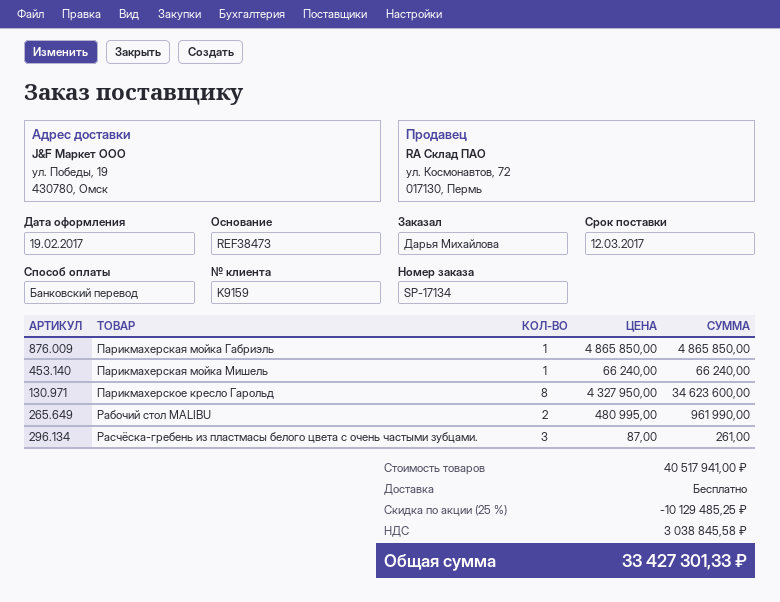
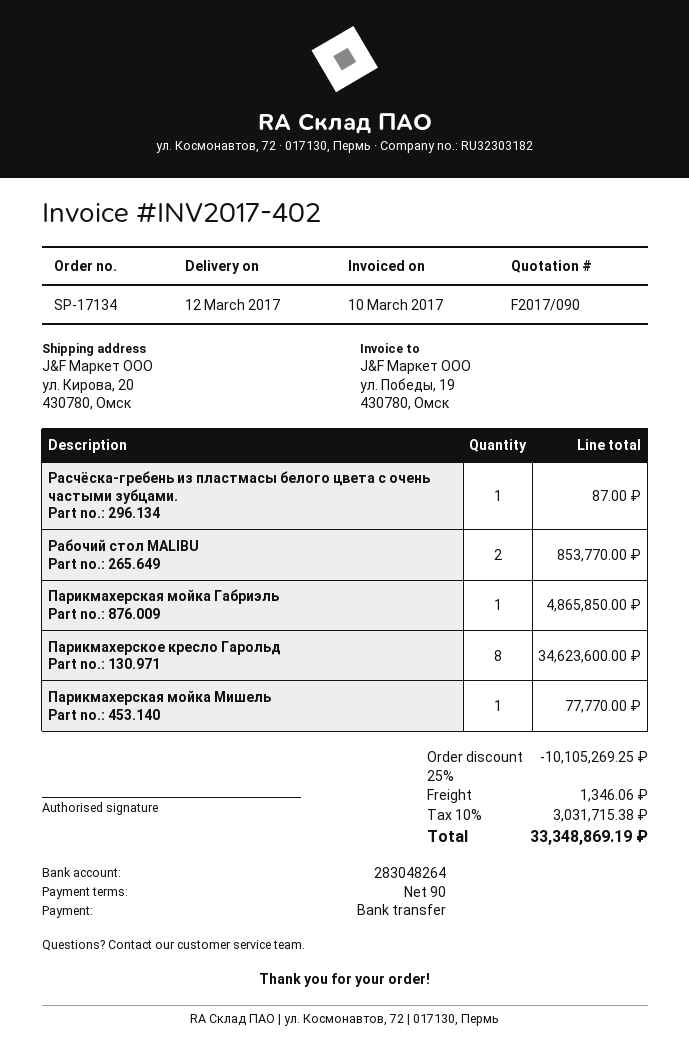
ship to: ул. Победы, 19, 430780, Омск -> ул. Кирова, 20, 430780, Омск
Парикмахерская мойка Мишель: 1 for 66240.00 -> 1 for 77770.00
Рабочий стол MALIBU: 2 for 961990.00 -> 2 for 853770.00
Расчёска-гребень из пластмасы белого цвета с очень частыми зубцами.: 3 for 261.00 -> 1 for 87.00
discount: 25% = 10129485.25 -> 25% = 10105269.25
shipping: 0.00 -> 1346.06
tax: 3038845.58 -> 3031715.38
total: 33427301.33 -> 33348869.19

